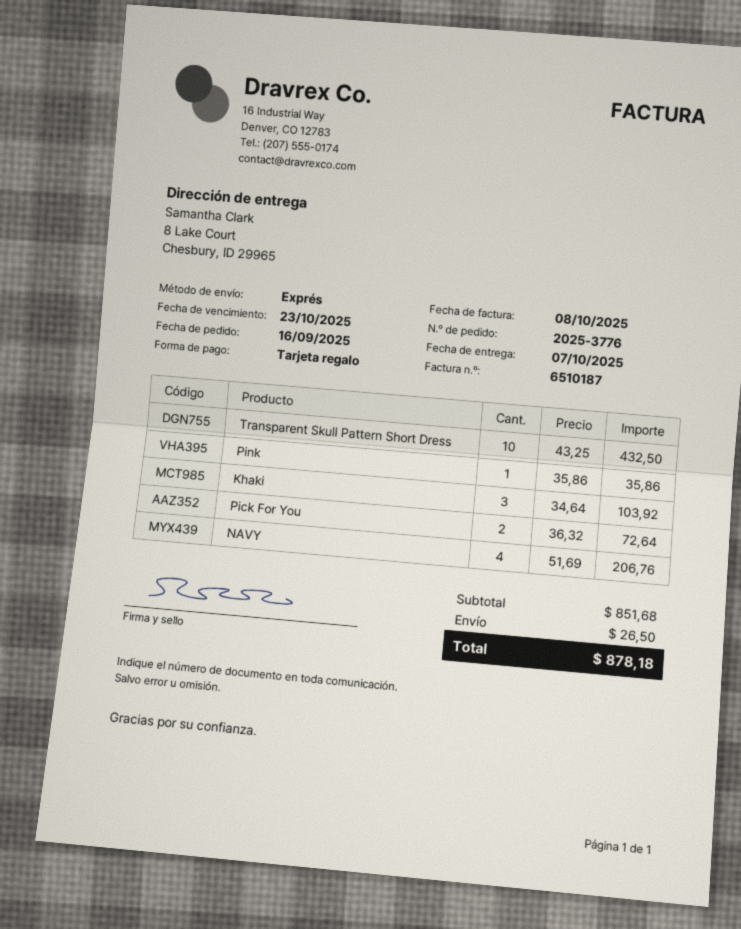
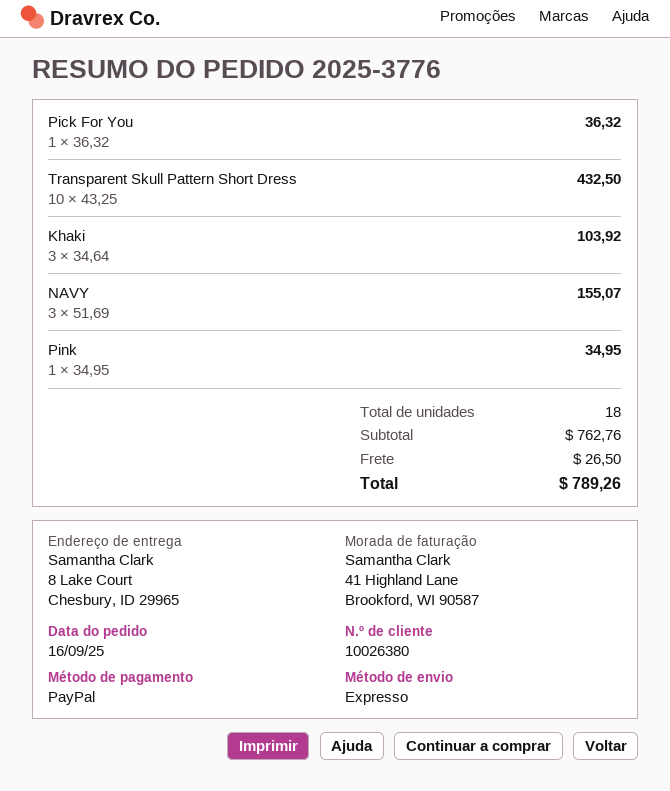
payment method: gift card -> PayPal
Pink: 1 x 35.86 = 35.86 -> 1 x 34.95 = 34.95
Pick For You: 2 x 36.32 = 72.64 -> 1 x 36.32 = 36.32
NAVY: 4 x 51.69 = 206.76 -> 3 x 51.69 = 155.07
subtotal: 851.68 -> 762.76
total: 878.18 -> 789.26

